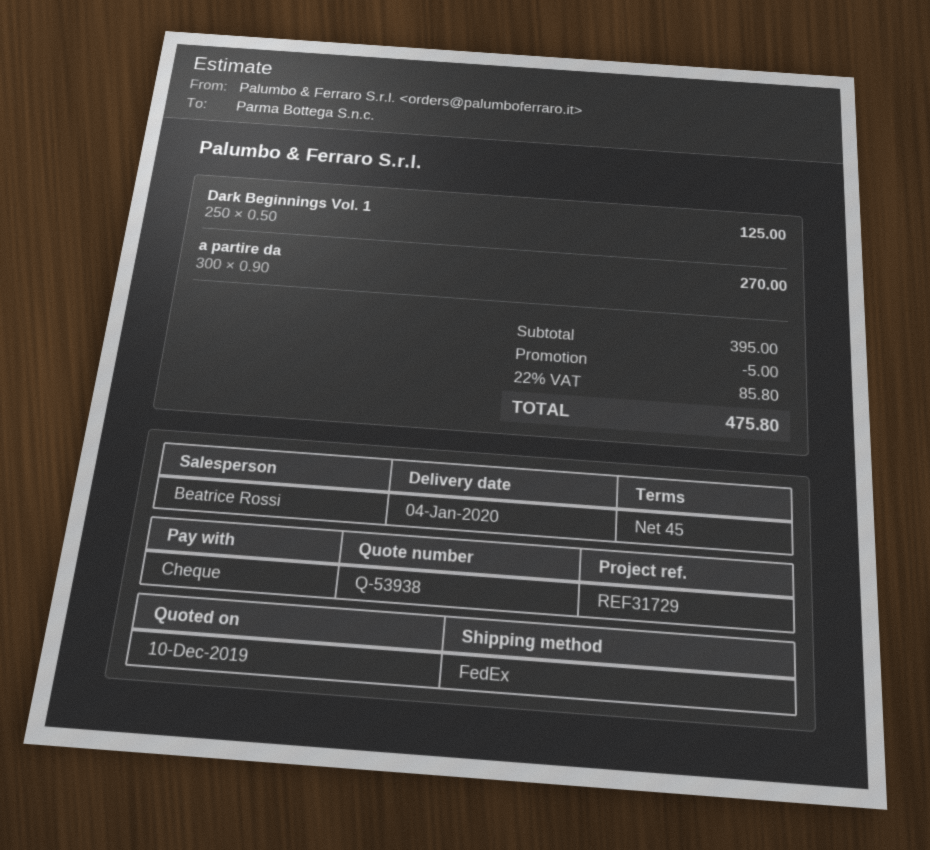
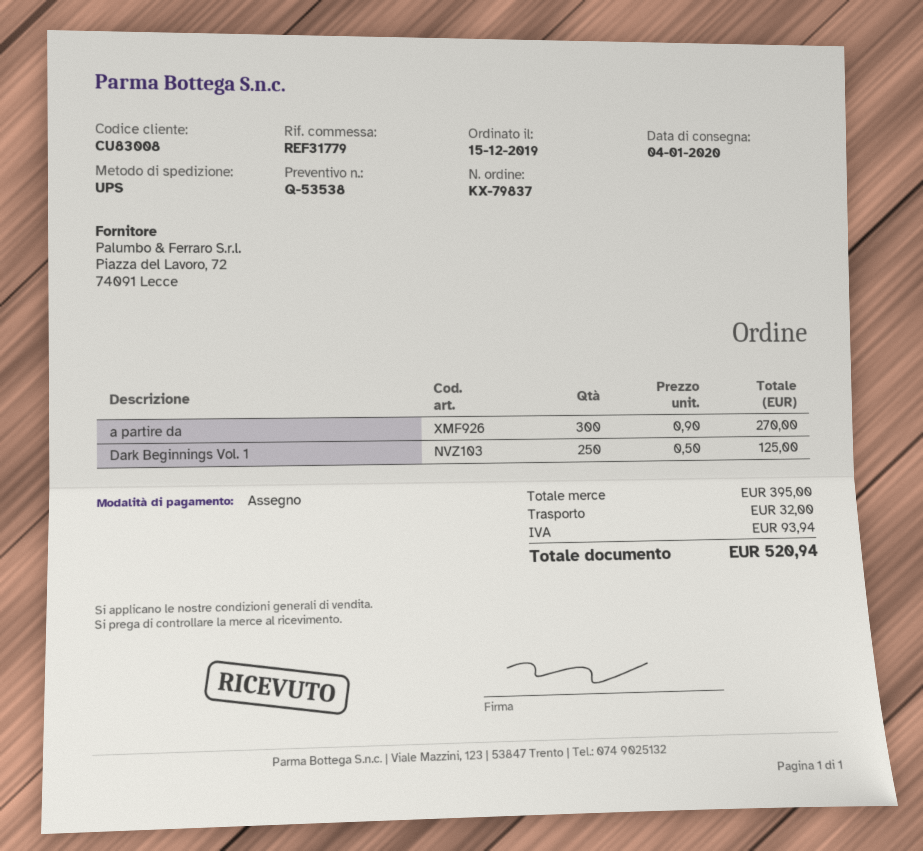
quote number: Q-53938 -> Q-53538
reference: REF31729 -> REF31779
shipping method: FedEx -> UPS
discount: 5.00 -> none
shipping: none -> 32.00
tax: 85.80 -> 93.94
total: 475.80 -> 520.94

